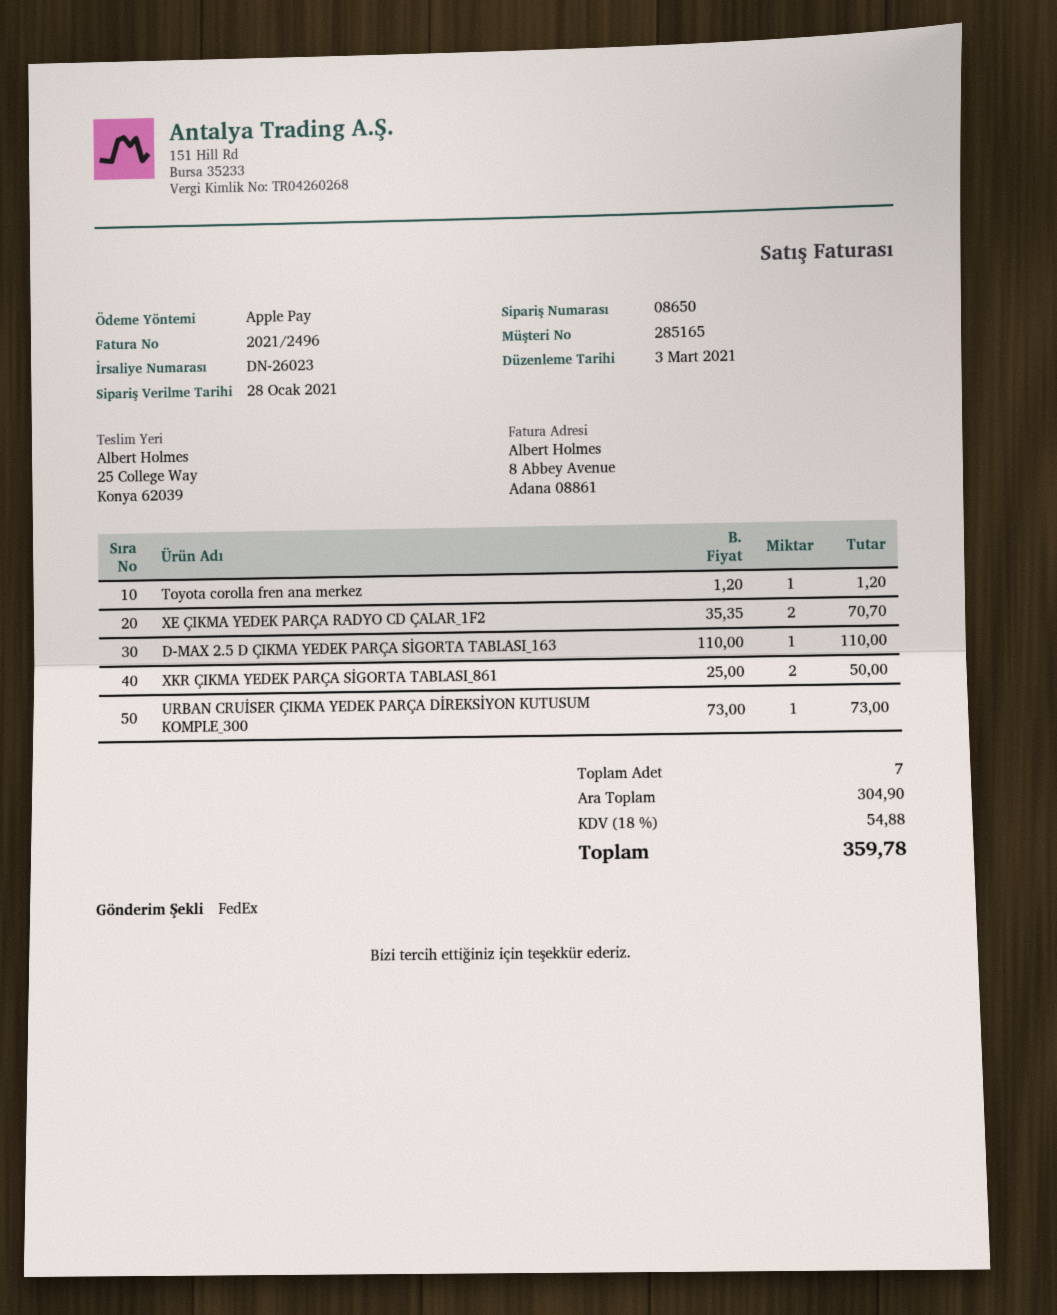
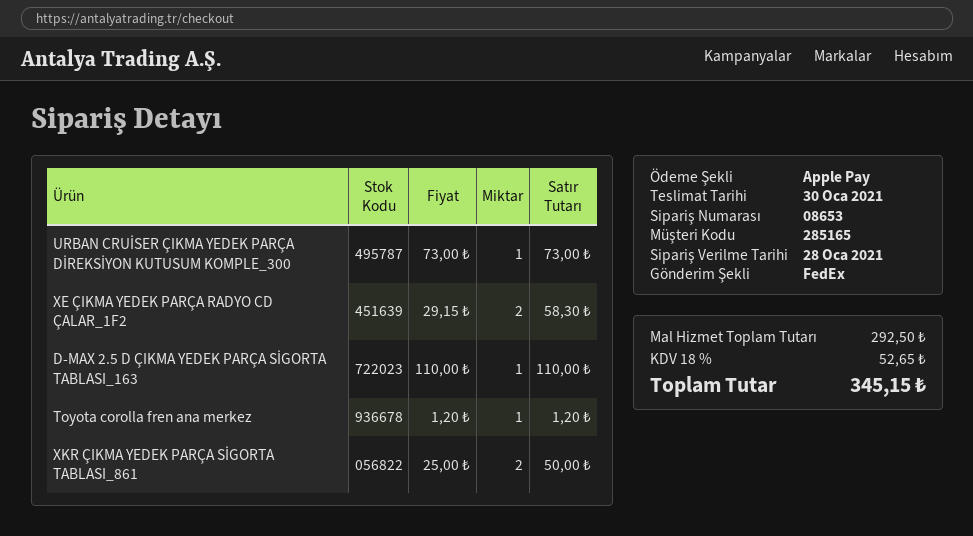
order number: 08650 -> 08653
XE ÇIKMA YEDEK PARÇA RADYO CD ÇALAR_1F2: 2 x 35.35 = 70.70 -> 2 x 29.15 = 58.30
subtotal: 304.90 -> 292.50
tax: 18% = 54.88 -> 18% = 52.65
total: 359.78 -> 345.15

